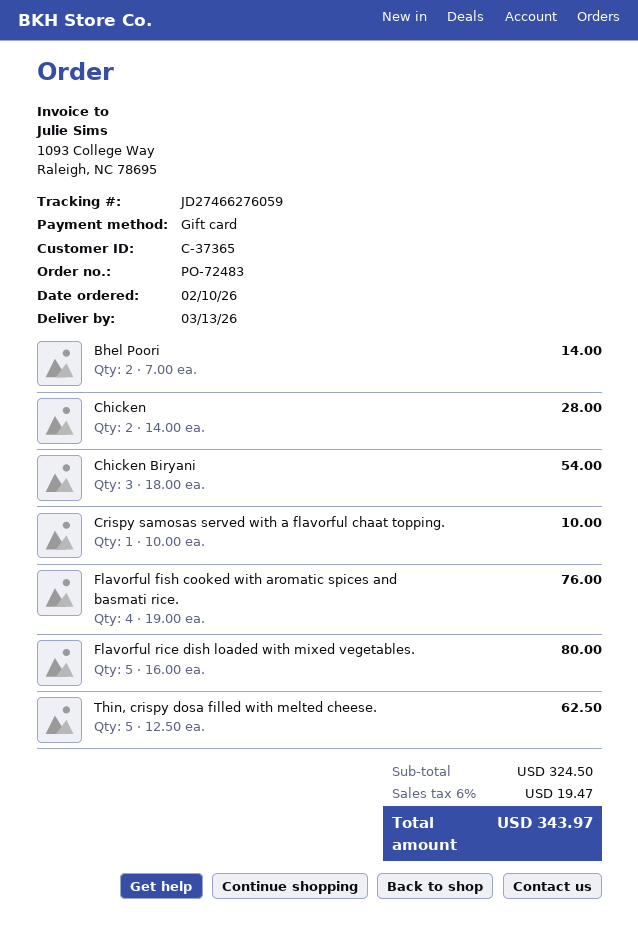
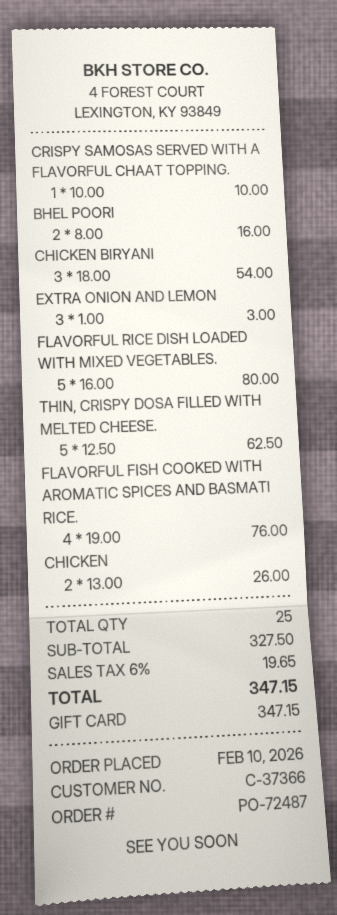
order number: PO-72483 -> PO-72487
customer number: C-37365 -> C-37366
Bhel Poori: 2 x 7.00 = 14.00 -> 2 x 8.00 = 16.00
Chicken: 2 x 14.00 = 28.00 -> 2 x 13.00 = 26.00
EXTRA ONION AND LEMON: none -> 3 x 1.00 = 3.00
subtotal: 324.50 -> 327.50
tax: 6% = 19.47 -> 6% = 19.65
total: 343.97 -> 347.15

